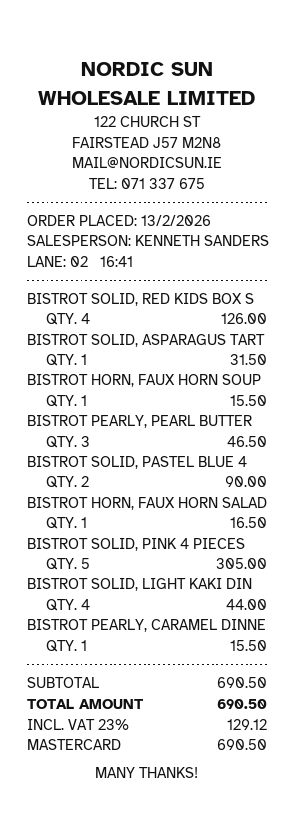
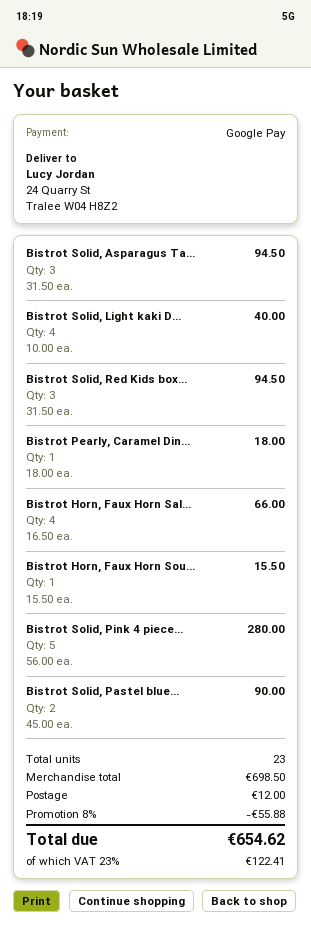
payment method: Mastercard -> Google Pay
BISTROT SOLID, RED KIDS BOX S: 4 for 126.00 -> 3 for 94.50
BISTROT SOLID, ASPARAGUS TART: 1 for 31.50 -> 3 for 94.50
BISTROT PEARLY, PEARL BUTTER: 3 for 46.50 -> none
BISTROT HORN, FAUX HORN SALAD: 1 for 16.50 -> 4 for 66.00
BISTROT SOLID, PINK 4 PIECES: 5 for 305.00 -> 5 for 280.00
BISTROT SOLID, LIGHT KAKI DIN: 4 for 44.00 -> 4 for 40.00
BISTROT PEARLY, CARAMEL DINNE: 1 for 15.50 -> 1 for 18.00
subtotal: 690.50 -> 698.50
discount: none -> 8% = 55.88
shipping: none -> 12.00
tax: 23% = 129.12 -> 23% = 122.41
total: 690.50 -> 654.62

